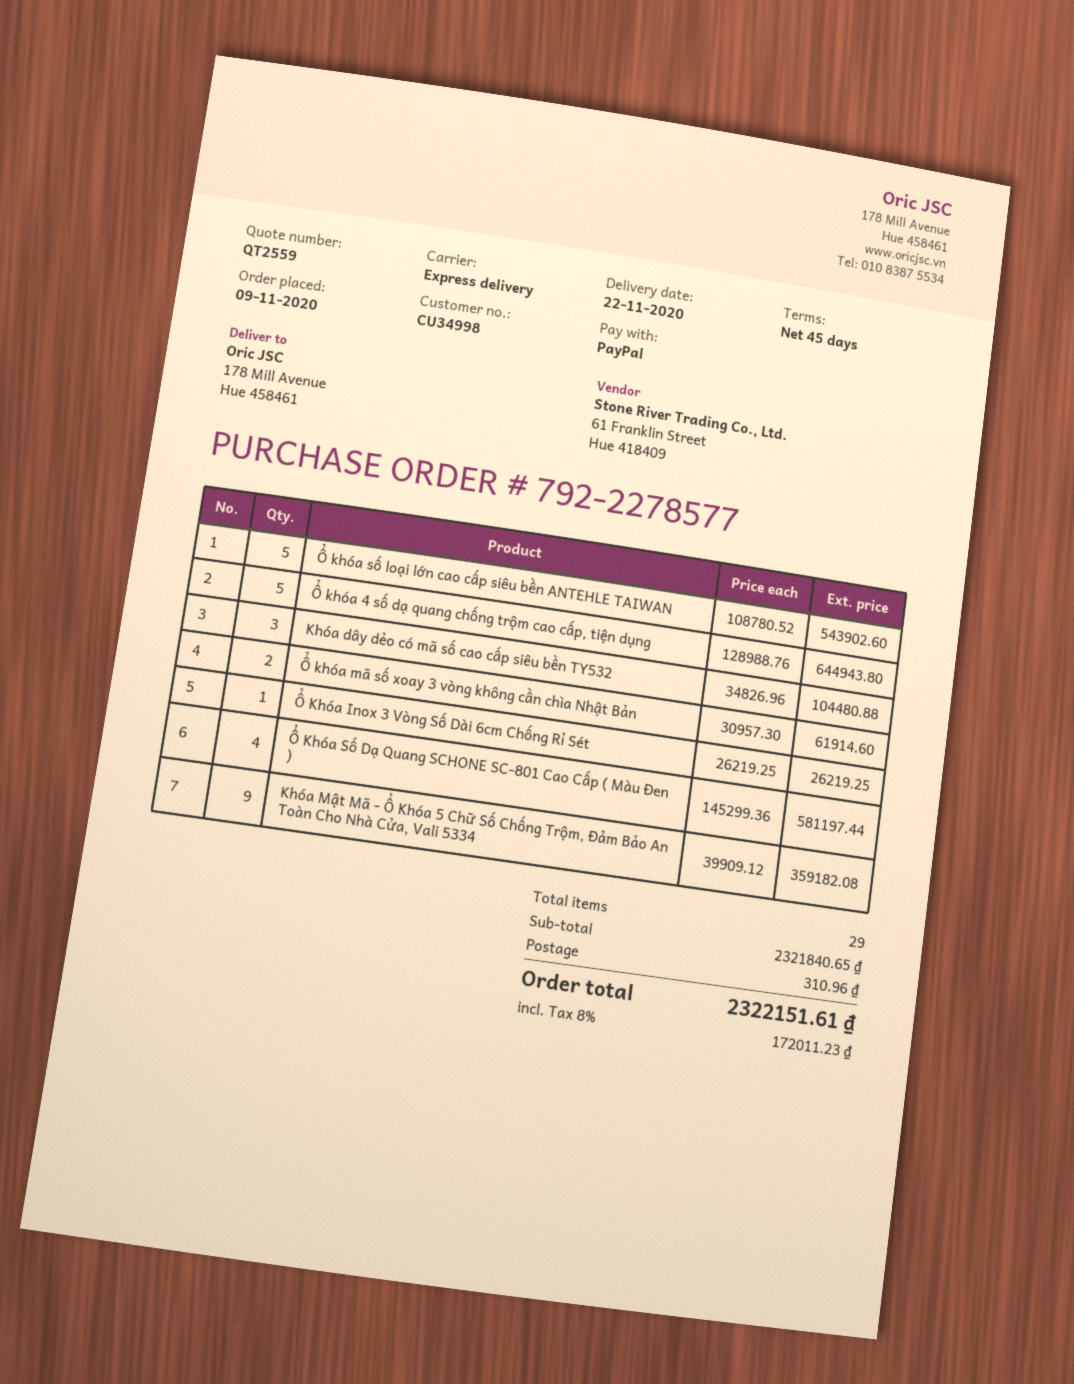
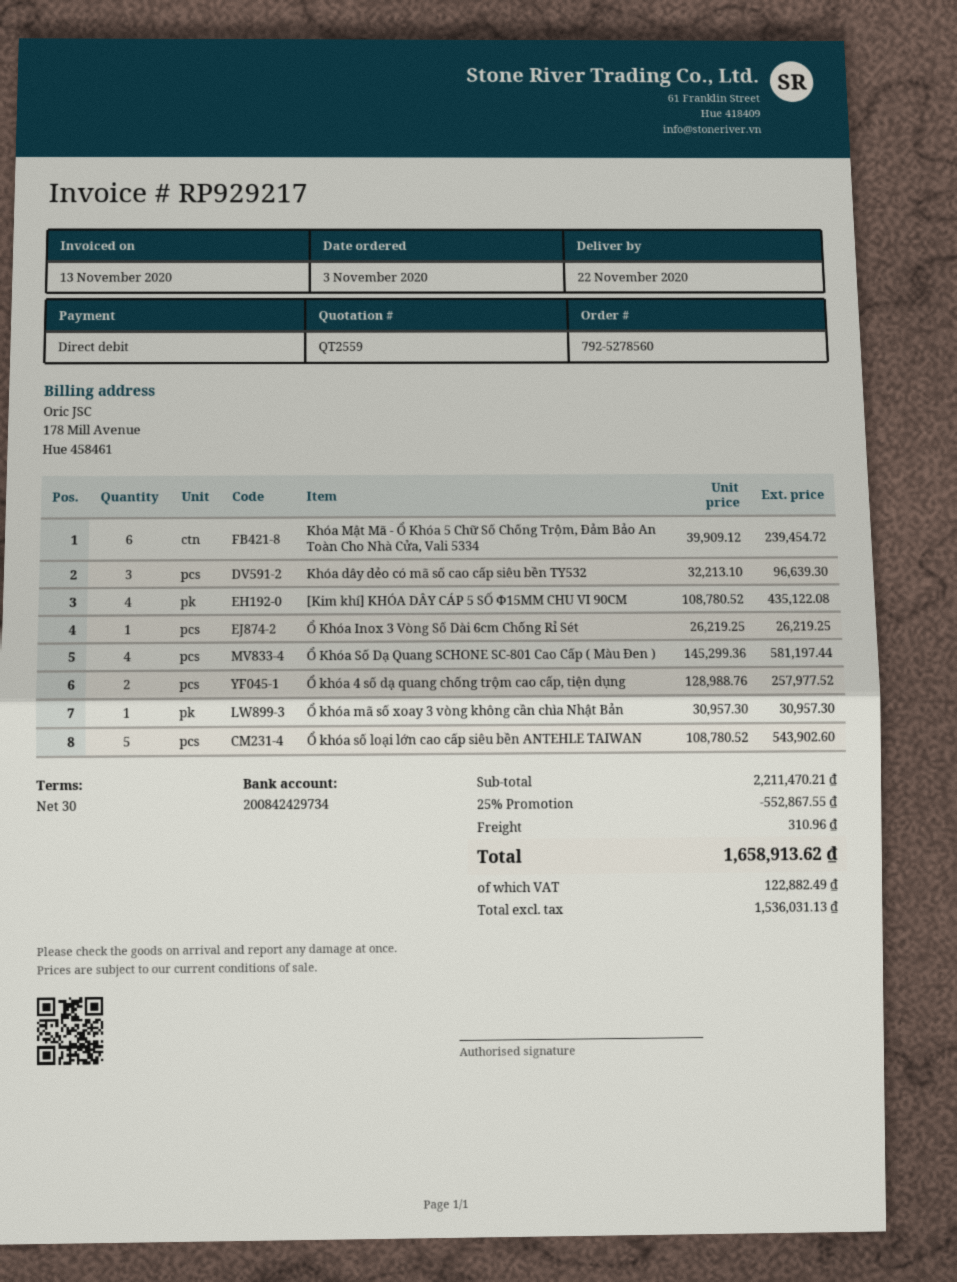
order number: 792-2278577 -> 792-5278560
order date: 2020-11-09 -> 2020-11-03
payment terms: 45 days -> 30 days
payment method: PayPal -> direct debit
Ổ khóa 4 số dạ quang chống trộm cao cấp, tiện dụng: 5 x 128988.76 = 644943.80 -> 2 x 128988.76 = 257977.52
Khóa dây dẻo có mã số cao cấp siêu bền TY532: 3 x 34826.96 = 104480.88 -> 3 x 32213.10 = 96639.30
Ổ khóa mã số xoay 3 vòng không cần chìa Nhật Bản: 2 x 30957.30 = 61914.60 -> 1 x 30957.30 = 30957.30
Khóa Mật Mã - Ổ Khóa 5 Chữ Số Chống Trộm, Đảm Bảo An Toàn Cho Nhà Cửa, Vali 5334: 9 x 39909.12 = 359182.08 -> 6 x 39909.12 = 239454.72
[Kim khí] KHÓA DÂY CÁP 5 SỐ Φ15MM CHU VI 90CM: none -> 4 x 108780.52 = 435122.08
subtotal: 2321840.65 -> 2211470.21
discount: none -> 25% = 552867.55
tax: 172011.23 -> 122882.49
total: 2322151.61 -> 1658913.62

